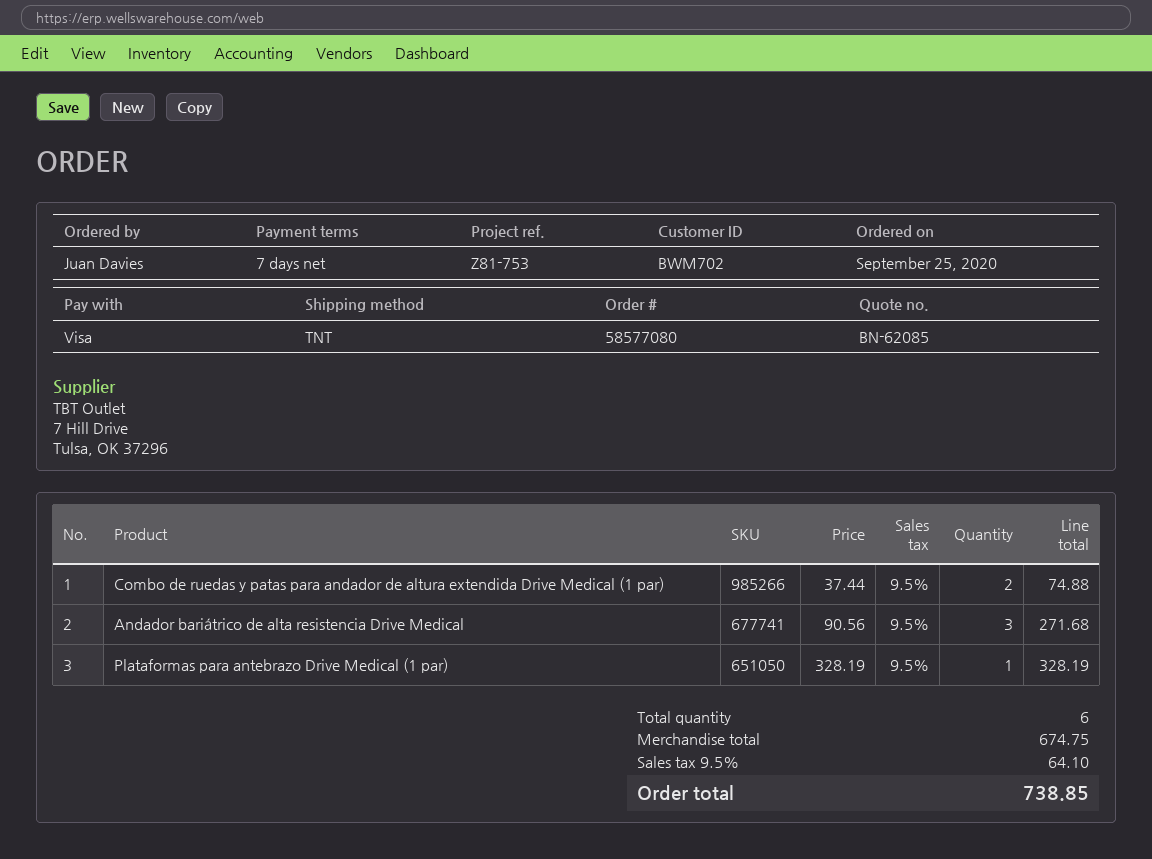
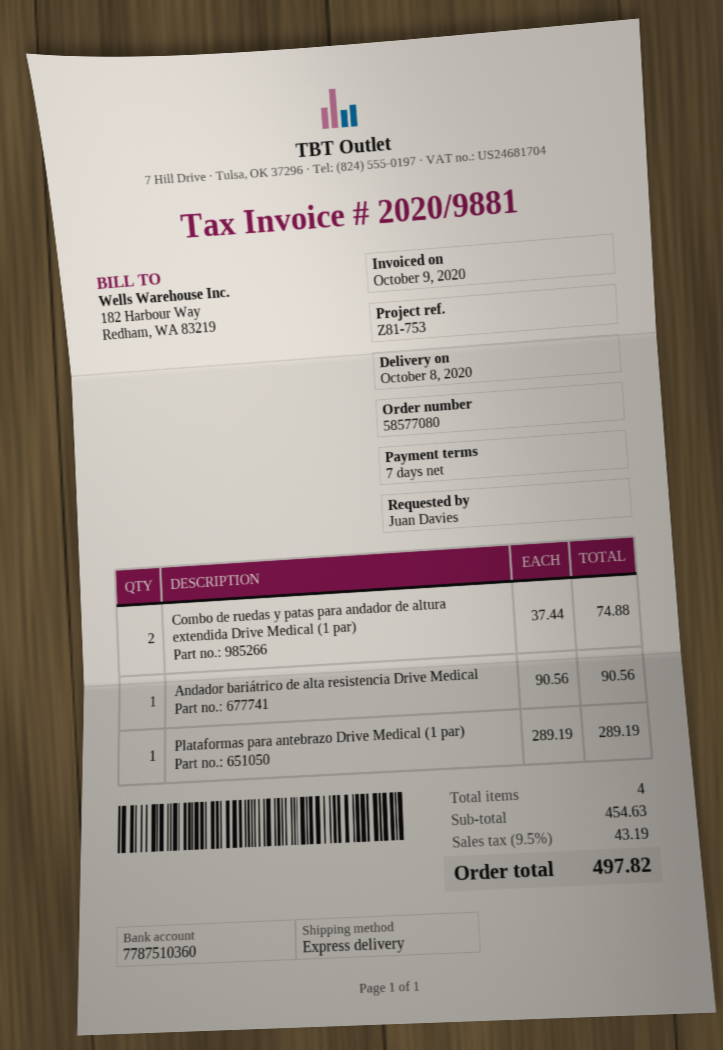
shipping method: TNT -> express
Andador bariátrico de alta resistencia Drive Medical: 3 x 90.56 = 271.68 -> 1 x 90.56 = 90.56
Plataformas para antebrazo Drive Medical (1 par): 1 x 328.19 = 328.19 -> 1 x 289.19 = 289.19
total quantity: 6 -> 4
subtotal: 674.75 -> 454.63
tax: 9.5% = 64.10 -> 9.5% = 43.19
total: 738.85 -> 497.82

